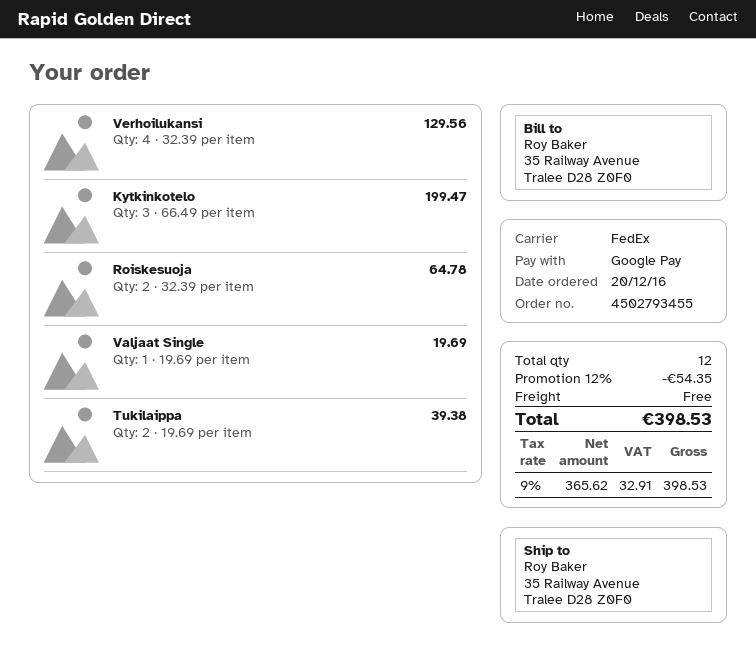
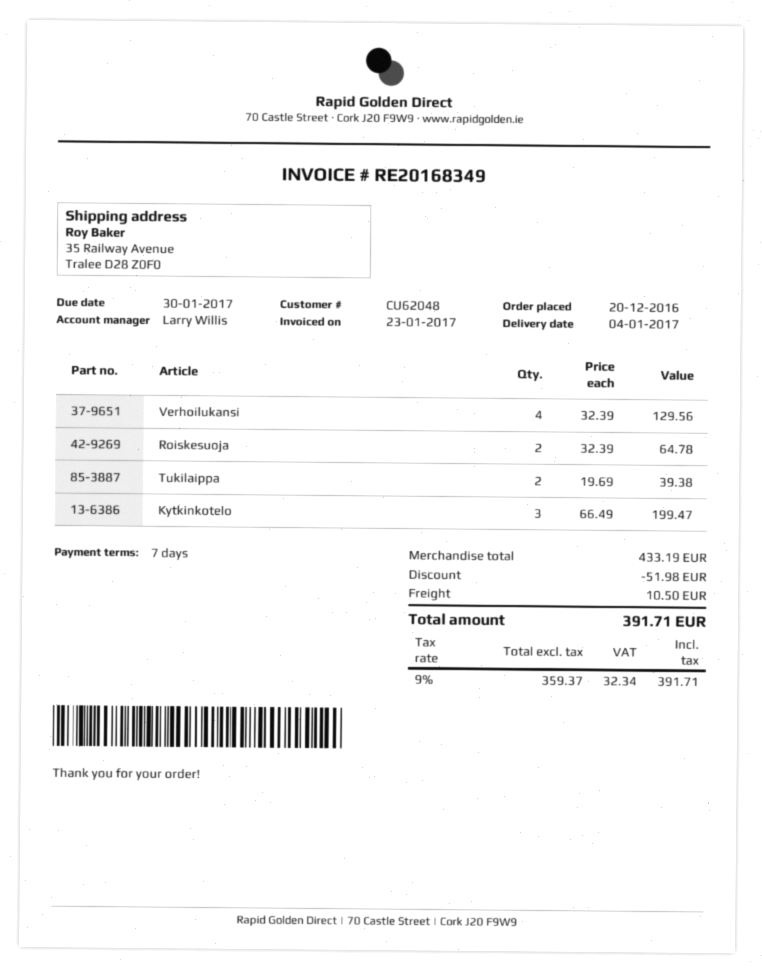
Valjaat Single: 1 x 19.69 = 19.69 -> none
discount: 54.35 -> 51.98
shipping: 0.00 -> 10.50
net: 365.62 -> 359.37
tax: 9% = 32.91 -> 9% = 32.34
total: 398.53 -> 391.71

